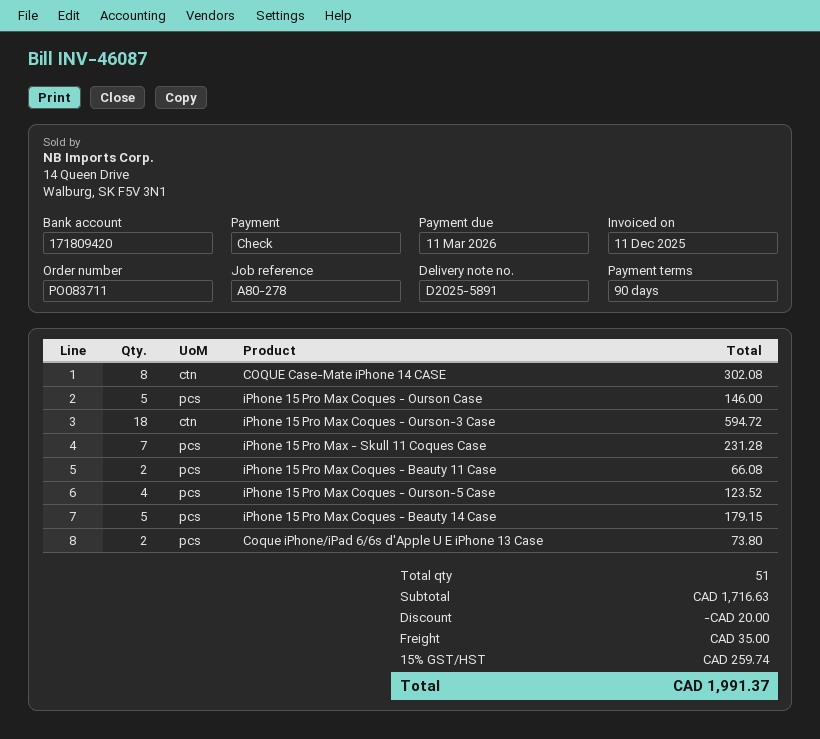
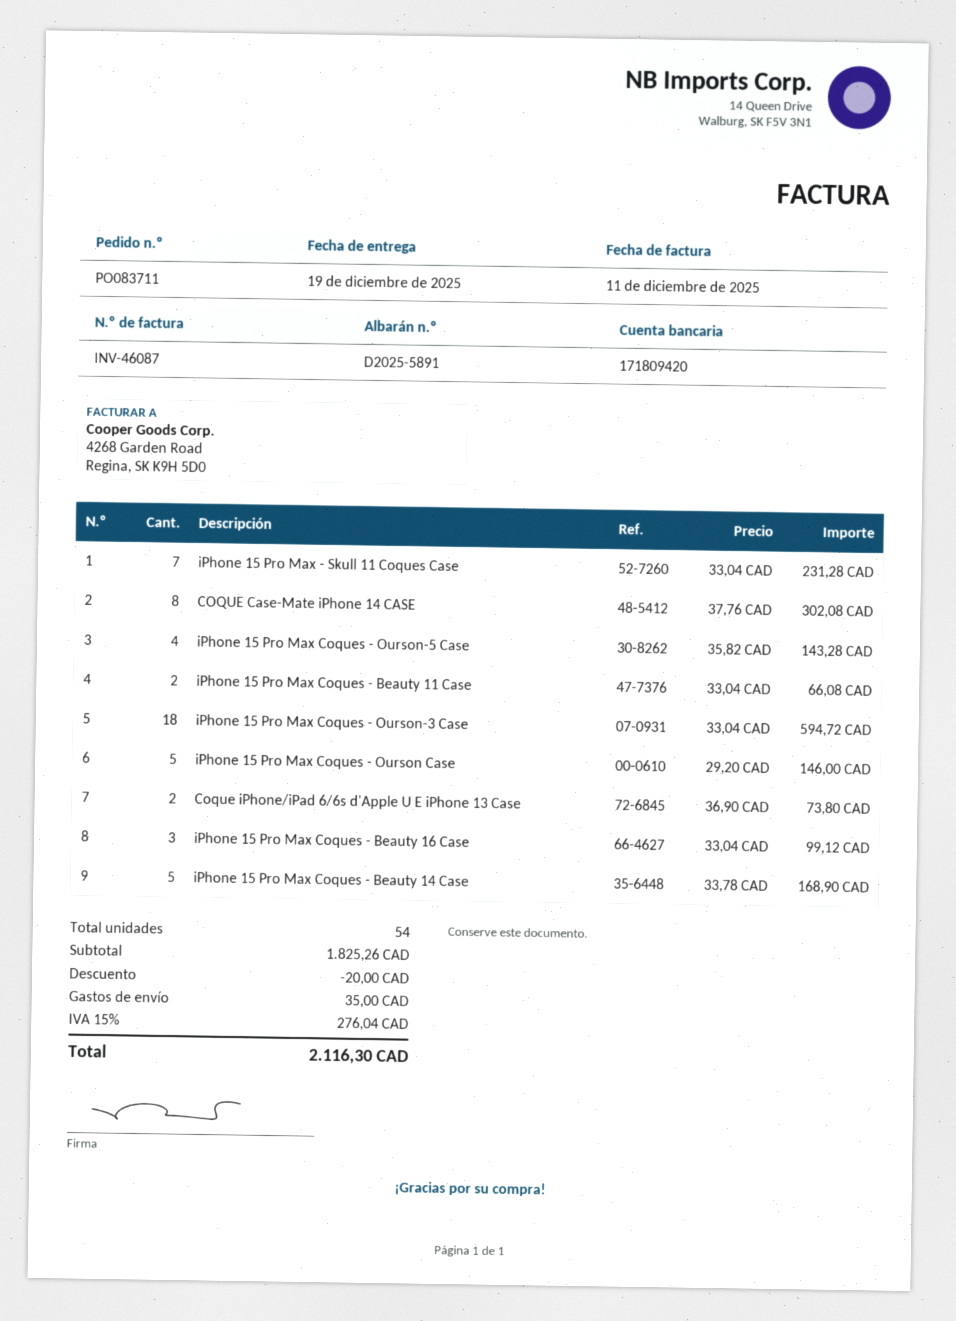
iPhone 15 Pro Max Coques - Ourson-5 Case: 4 for 123.52 -> 4 for 143.28
iPhone 15 Pro Max Coques - Beauty 14 Case: 5 for 179.15 -> 5 for 168.90
iPhone 15 Pro Max Coques - Beauty 16 Case: none -> 3 for 99.12
total quantity: 51 -> 54
subtotal: 1716.63 -> 1825.26
tax: 15% = 259.74 -> 15% = 276.04
total: 1991.37 -> 2116.30

